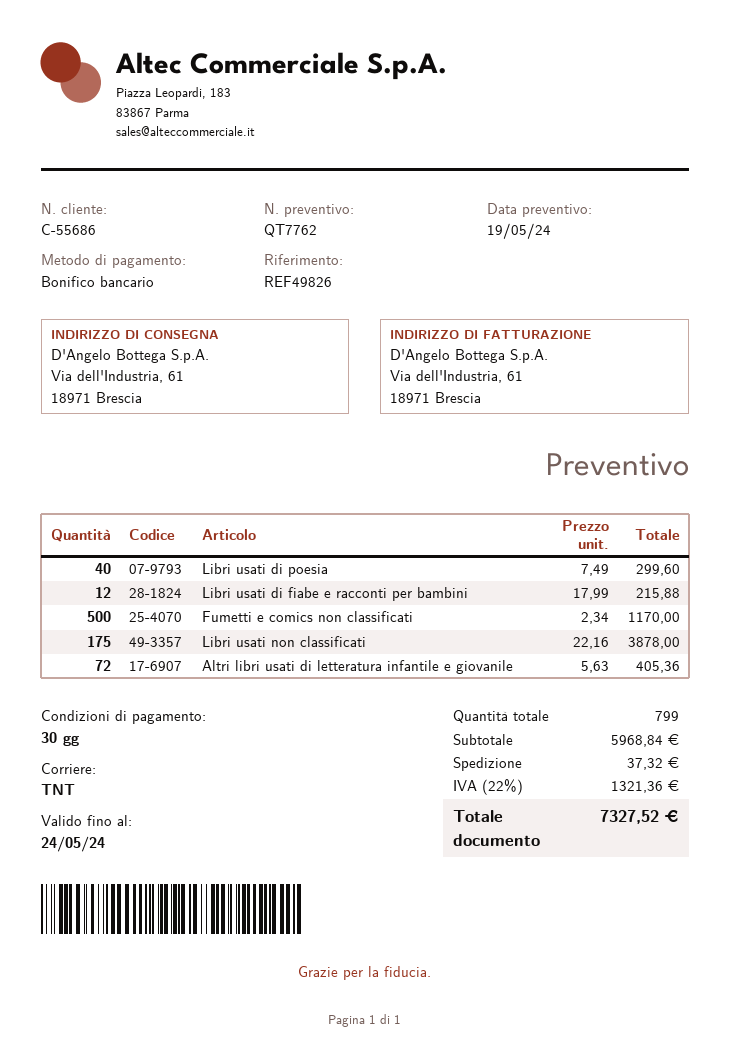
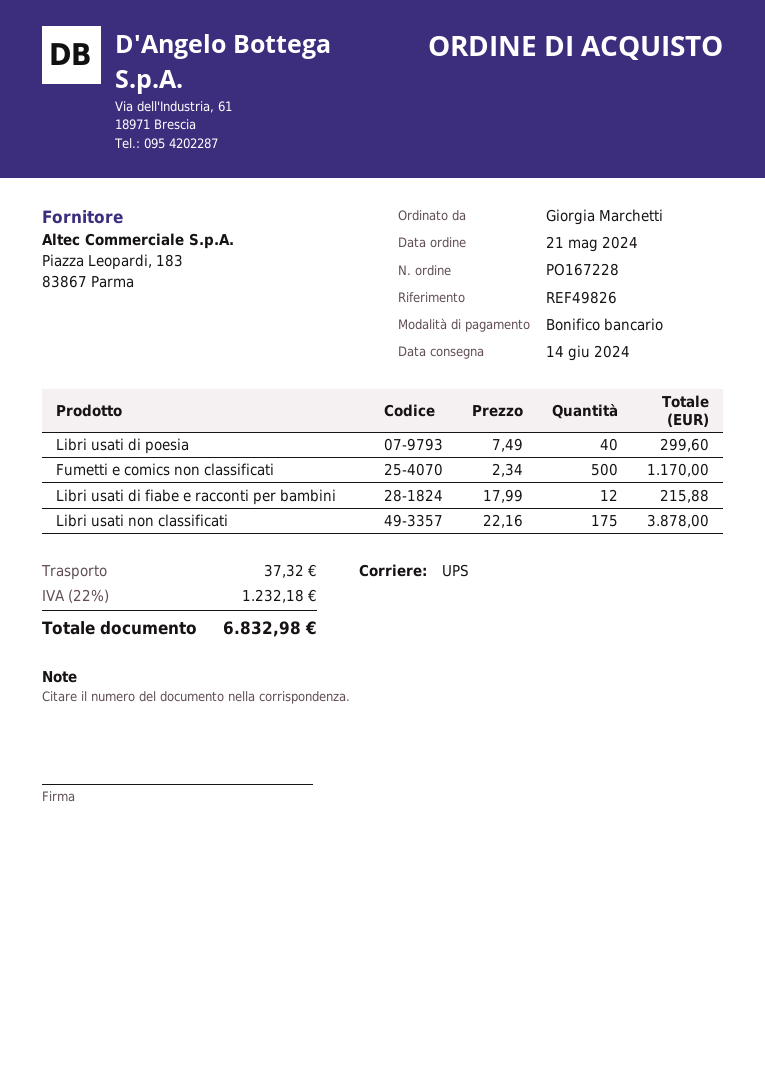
shipping method: TNT -> UPS
Altri libri usati di letteratura infantile e giovanile: 72 x 5.63 = 405.36 -> none
tax: 22% = 1321.36 -> 22% = 1232.18
total: 7327.52 -> 6832.98

